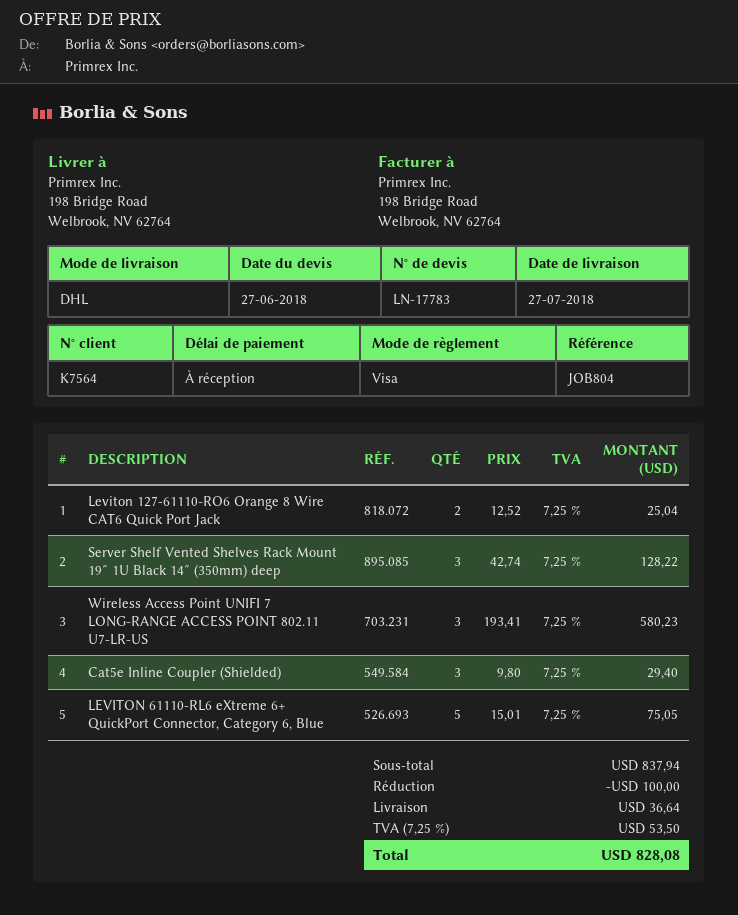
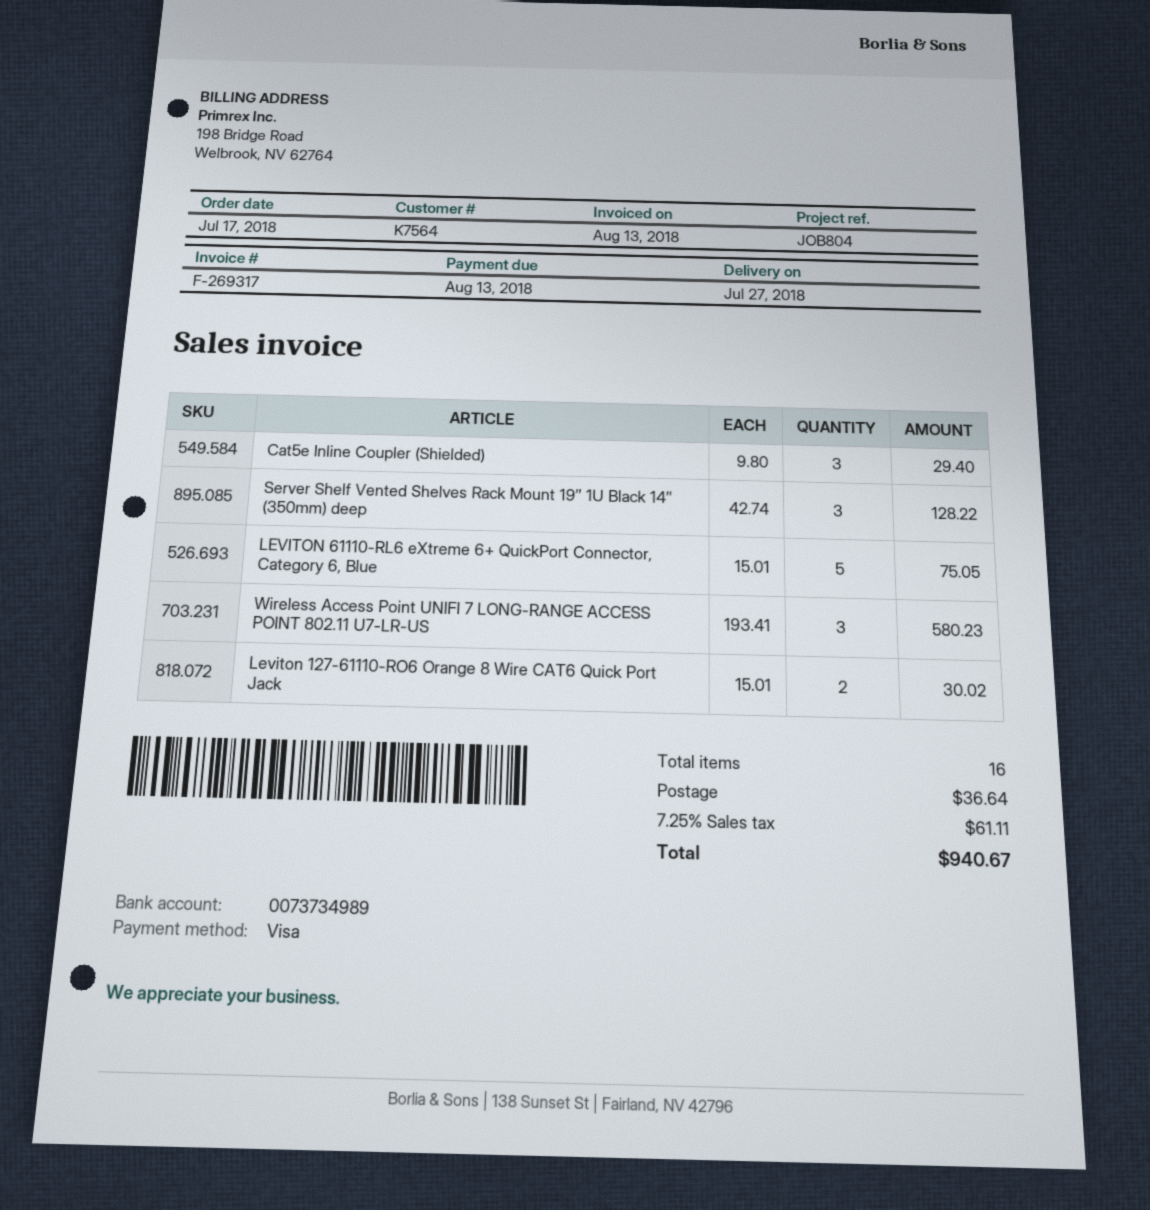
Leviton 127-61110-RO6 Orange 8 Wire CAT6 Quick Port Jack: 2 x 12.52 = 25.04 -> 2 x 15.01 = 30.02
discount: 100.00 -> none
tax: 7.25% = 53.50 -> 7.25% = 61.11
total: 828.08 -> 940.67

